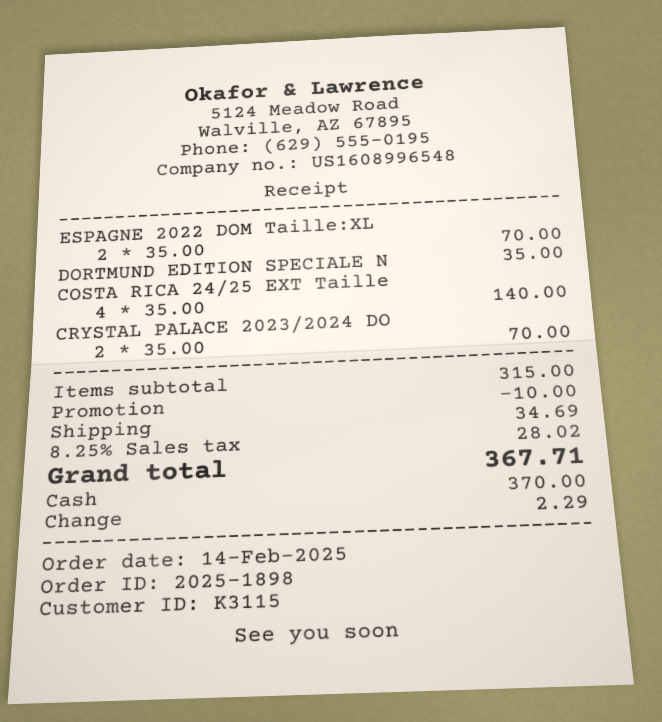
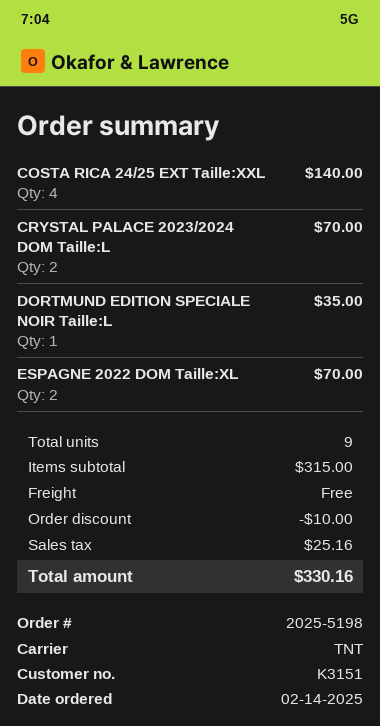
order number: 2025-1898 -> 2025-5198
customer number: K3115 -> K3151
shipping: 34.69 -> 0.00
tax: 28.02 -> 25.16
total: 367.71 -> 330.16

